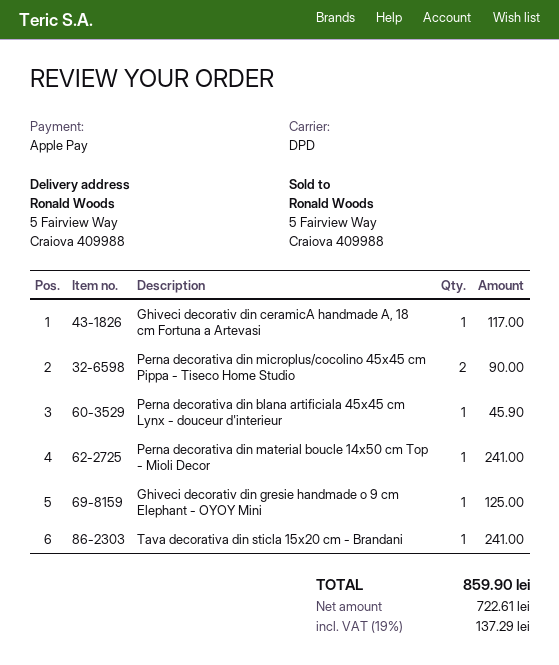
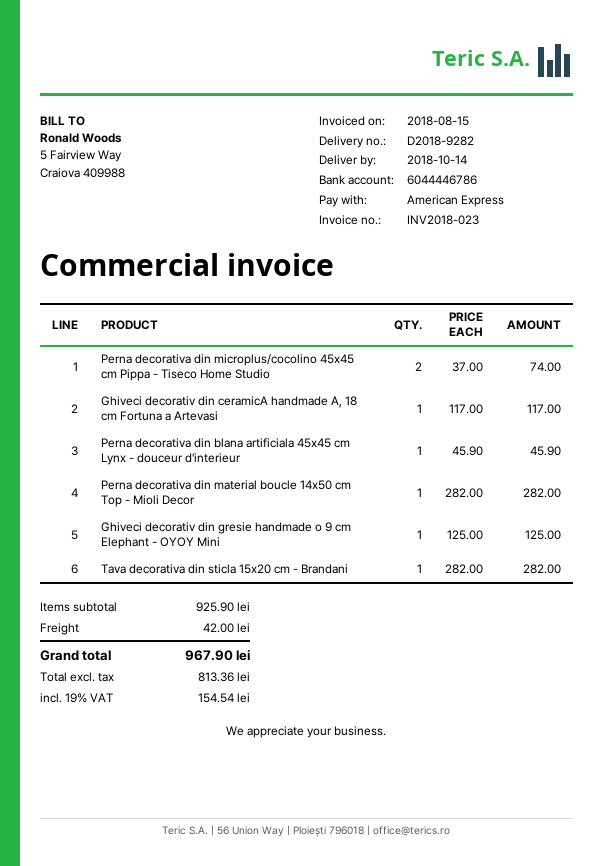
payment method: Apple Pay -> American Express
Perna decorativa din microplus/cocolino 45x45 cm Pippa - Tiseco Home Studio: 2 for 90.00 -> 2 for 74.00
Perna decorativa din material boucle 14x50 cm Top - Mioli Decor: 1 for 241.00 -> 1 for 282.00
Tava decorativa din sticla 15x20 cm - Brandani: 1 for 241.00 -> 1 for 282.00
shipping: none -> 42.00
net: 722.61 -> 813.36
tax: 19% = 137.29 -> 19% = 154.54
total: 859.90 -> 967.90

